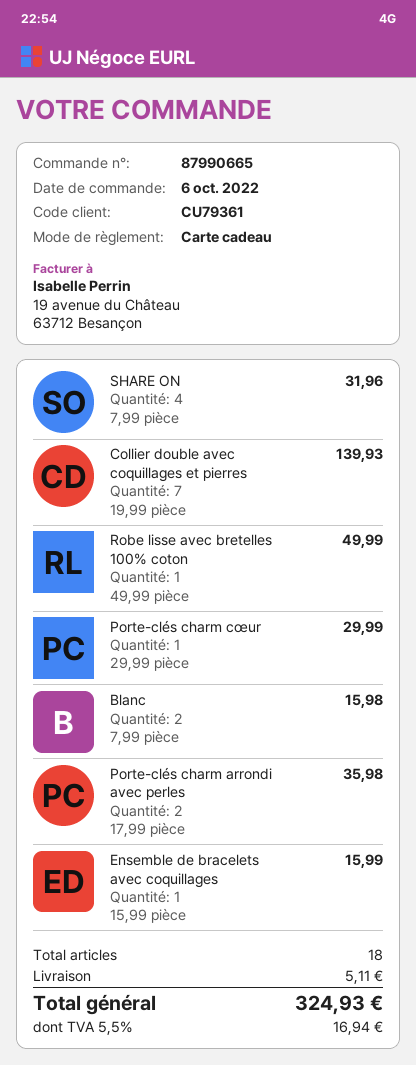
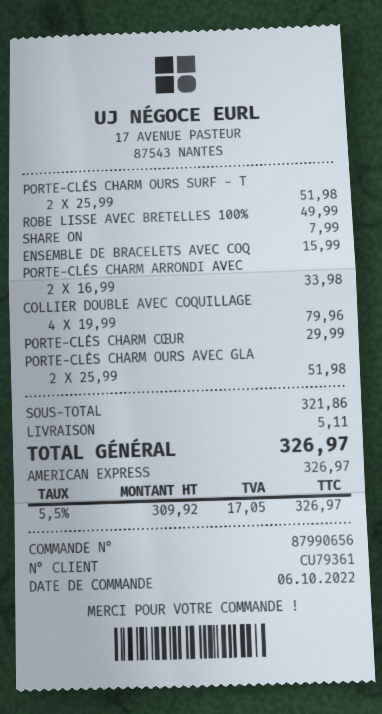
order number: 87990665 -> 87990656
payment method: gift card -> American Express
SHARE ON: 4 x 7.99 = 31.96 -> 1 x 7.99 = 7.99
Collier double avec coquillages et pierres: 7 x 19.99 = 139.93 -> 4 x 19.99 = 79.96
Blanc: 2 x 7.99 = 15.98 -> none
Porte-clés charm arrondi avec perles: 2 x 17.99 = 35.98 -> 2 x 16.99 = 33.98
PORTE-CLÉS CHARM OURS SURF - T: none -> 2 x 25.99 = 51.98
PORTE-CLÉS CHARM OURS AVEC GLA: none -> 2 x 25.99 = 51.98
tax: 5.5% = 16.94 -> 5.5% = 17.05
total: 324.93 -> 326.97

